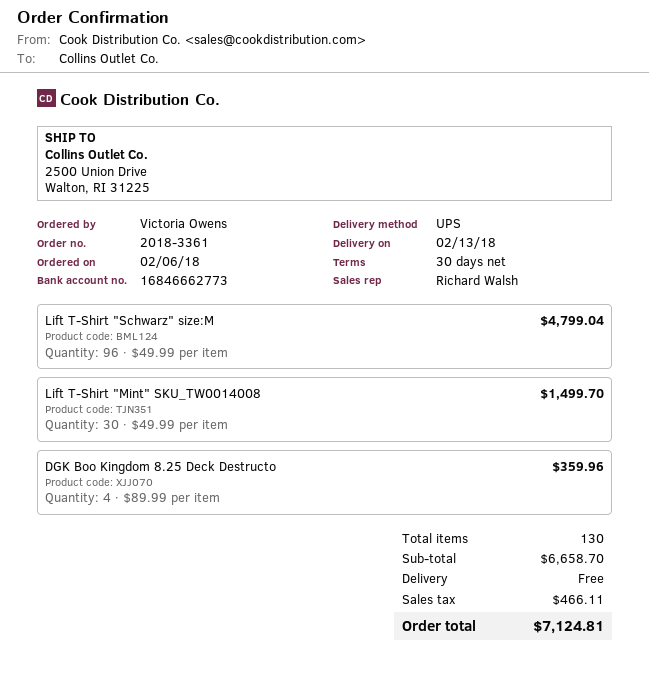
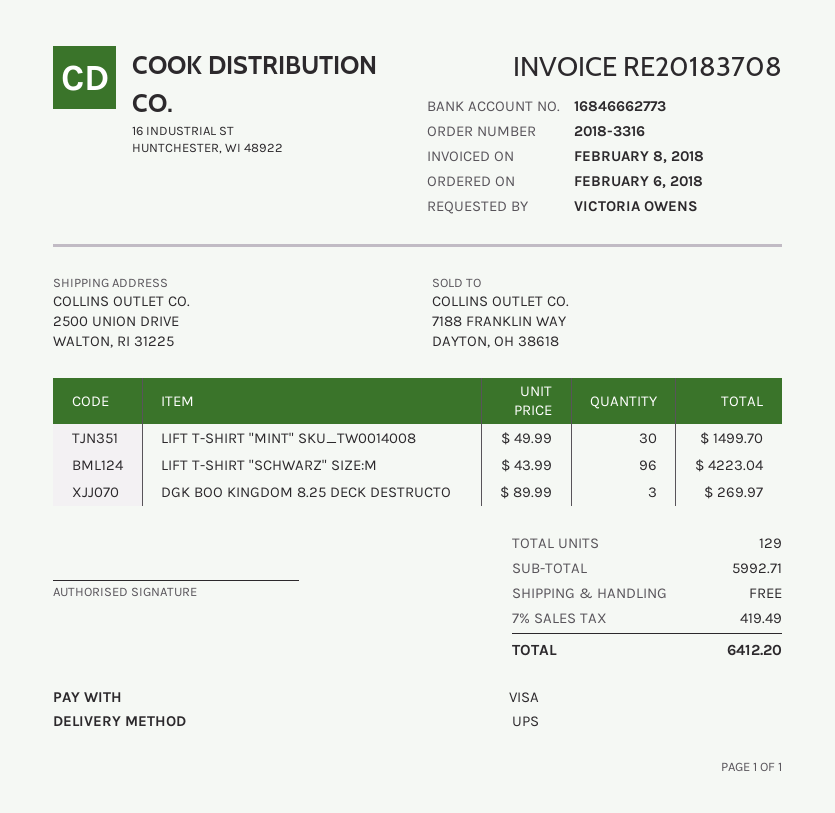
order number: 2018-3361 -> 2018-3316
Lift T-Shirt "Schwarz" size:M: 96 x 49.99 = 4799.04 -> 96 x 43.99 = 4223.04
DGK Boo Kingdom 8.25 Deck Destructo: 4 x 89.99 = 359.96 -> 3 x 89.99 = 269.97
total quantity: 130 -> 129
subtotal: 6658.70 -> 5992.71
tax: 466.11 -> 419.49
total: 7124.81 -> 6412.20

